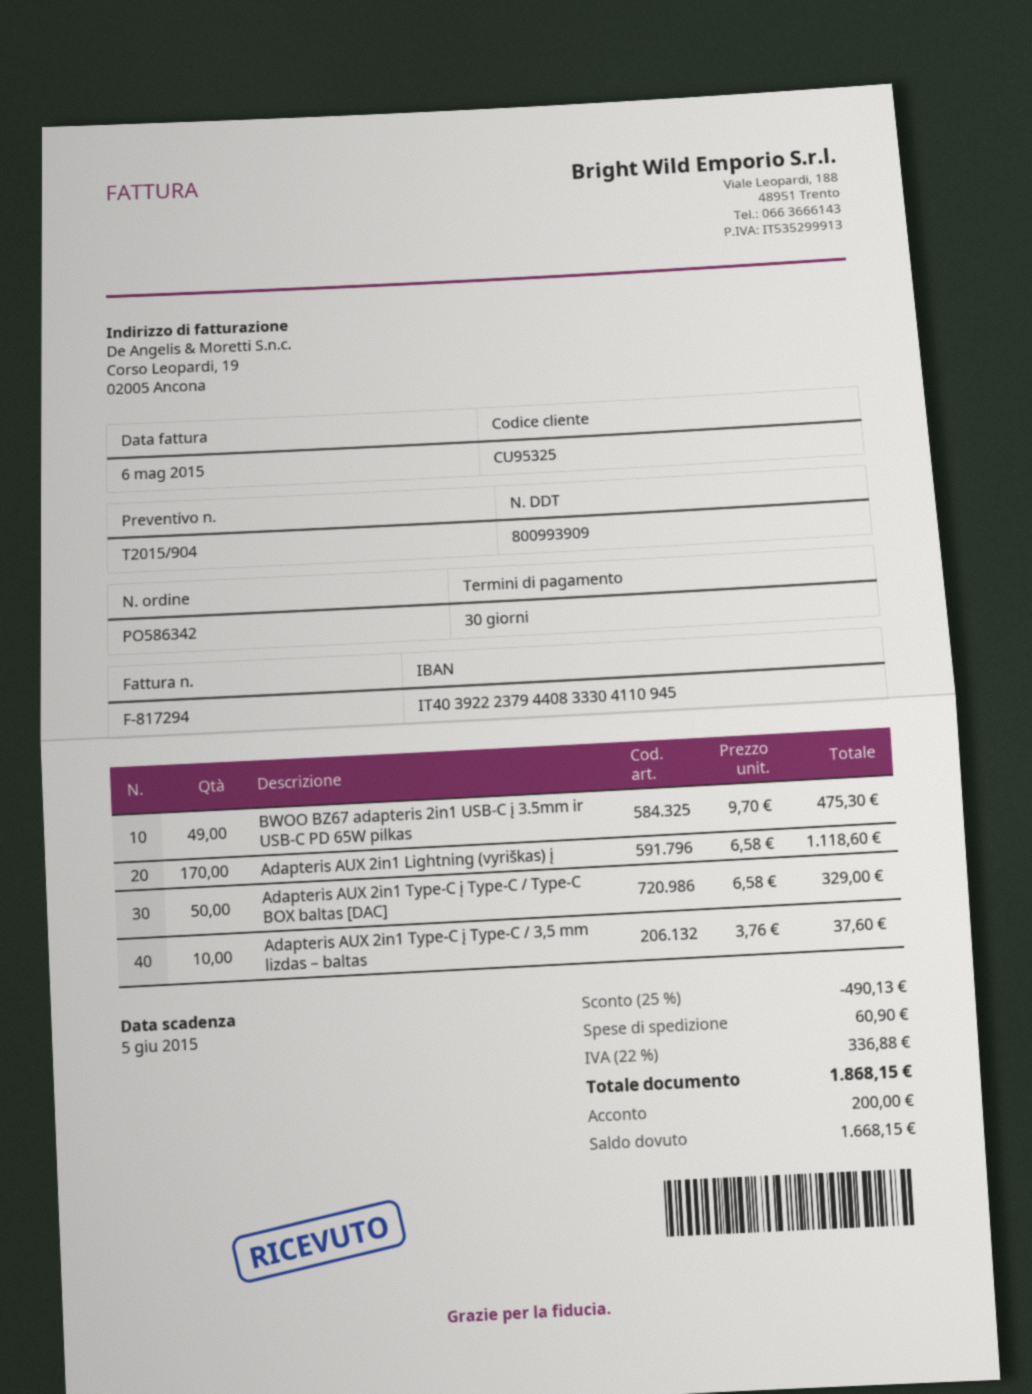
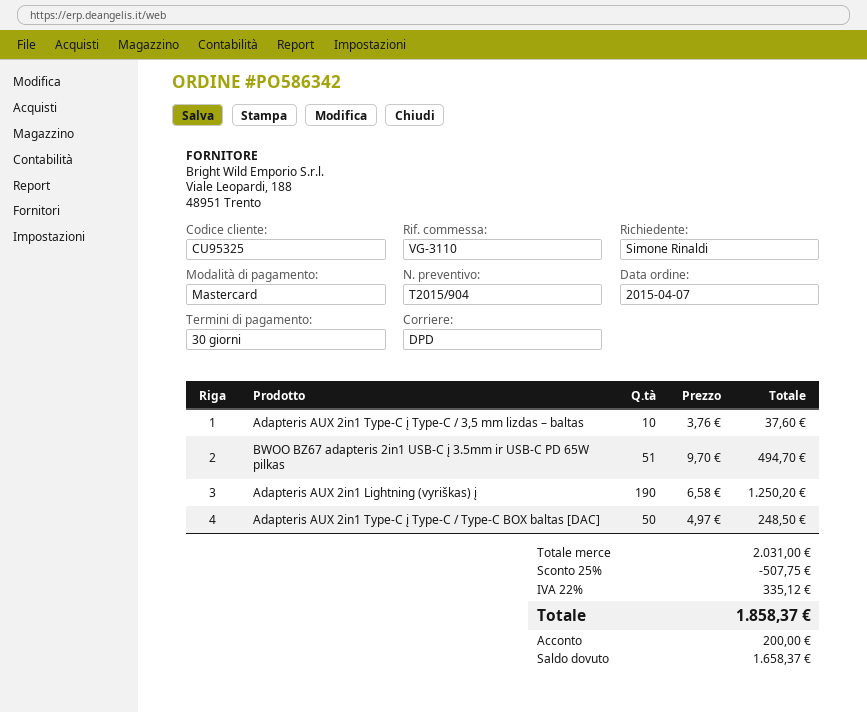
BWOO BZ67 adapteris 2in1 USB-C į 3.5mm ir USB-C PD 65W pilkas: 49 x 9.70 = 475.30 -> 51 x 9.70 = 494.70
Adapteris AUX 2in1 Lightning (vyriškas) į: 170 x 6.58 = 1118.60 -> 190 x 6.58 = 1250.20
Adapteris AUX 2in1 Type-C į Type-C / Type-C BOX baltas [DAC]: 50 x 6.58 = 329.00 -> 50 x 4.97 = 248.50
discount: 25% = 490.13 -> 25% = 507.75
shipping: 60.90 -> none
tax: 22% = 336.88 -> 22% = 335.12
total: 1868.15 -> 1858.37
balance: 1668.15 -> 1658.37

